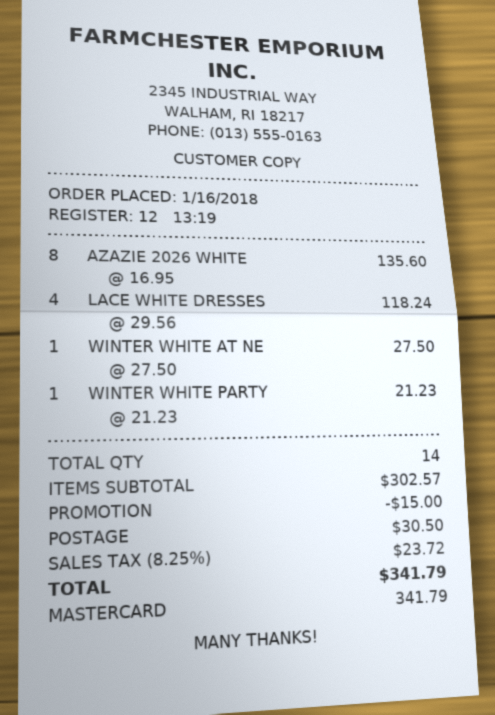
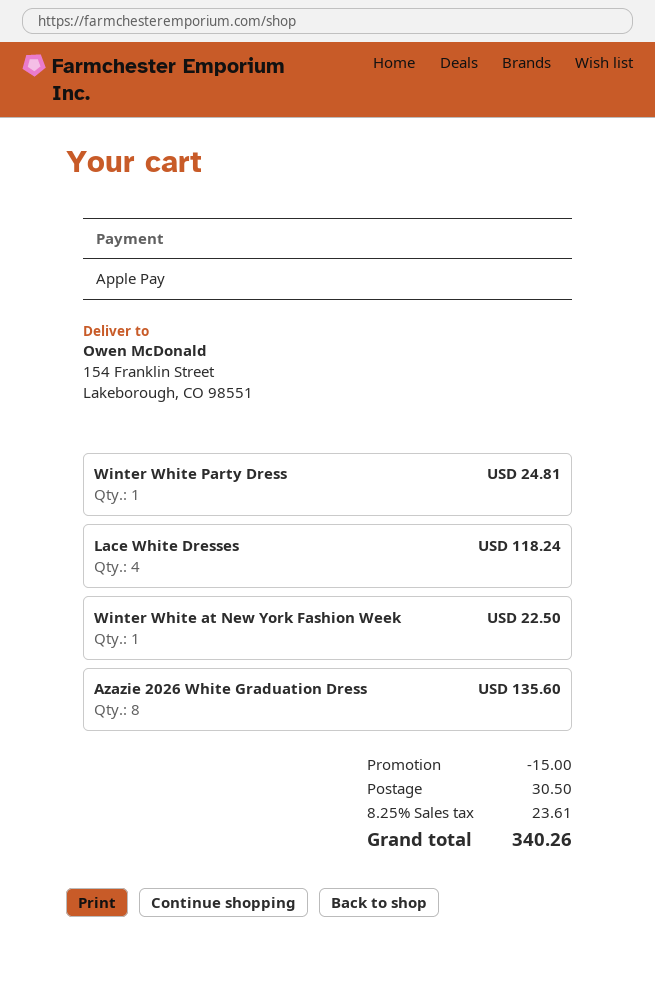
payment method: Mastercard -> Apple Pay
WINTER WHITE AT NE: 1 for 27.50 -> 1 for 22.50
WINTER WHITE PARTY: 1 for 21.23 -> 1 for 24.81
tax: 8.25% = 23.72 -> 8.25% = 23.61
total: 341.79 -> 340.26

